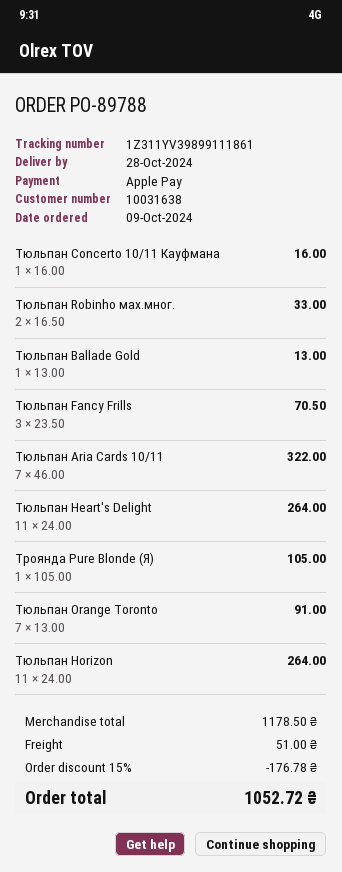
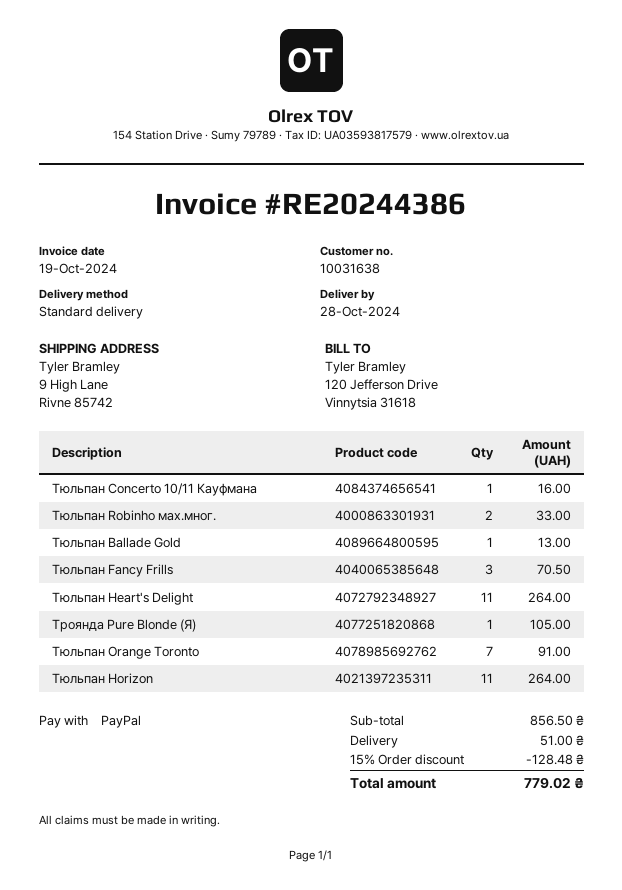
payment method: Apple Pay -> PayPal
Тюльпан Aria Cards 10/11: 7 for 322.00 -> none
subtotal: 1178.50 -> 856.50
discount: 15% = 176.78 -> 15% = 128.48
total: 1052.72 -> 779.02

